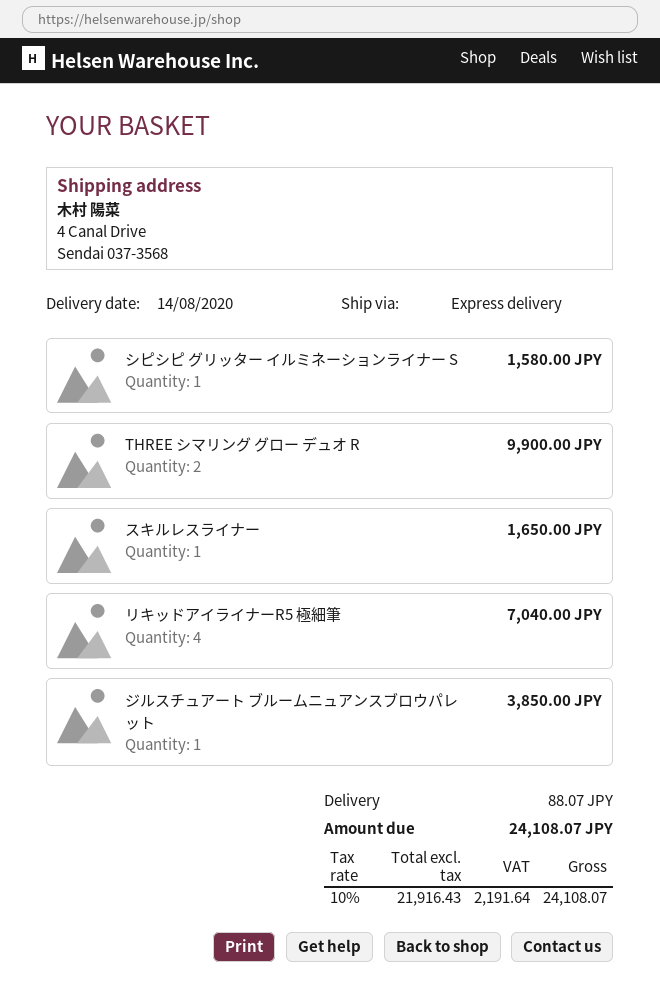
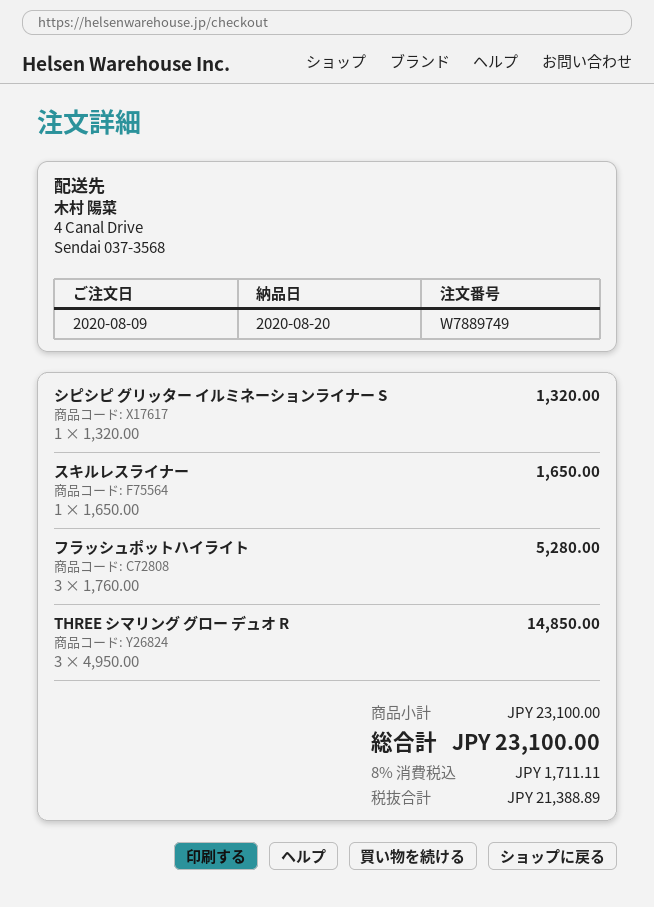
delivery date: 2020-08-14 -> 2020-08-20
シピシピ グリッター イルミネーションライナー S: 1 for 1580.00 -> 1 for 1320.00
THREE シマリング グロー デュオ R: 2 for 9900.00 -> 3 for 14850.00
リキッドアイライナーR5 極細筆: 4 for 7040.00 -> none
ジルスチュアート ブルームニュアンスブロウパレット: 1 for 3850.00 -> none
フラッシュポットハイライト: none -> 3 for 5280.00
shipping: 88.07 -> none
net: 21916.43 -> 21388.89
tax: 10% = 2191.64 -> 8% = 1711.11
total: 24108.07 -> 23100.00

